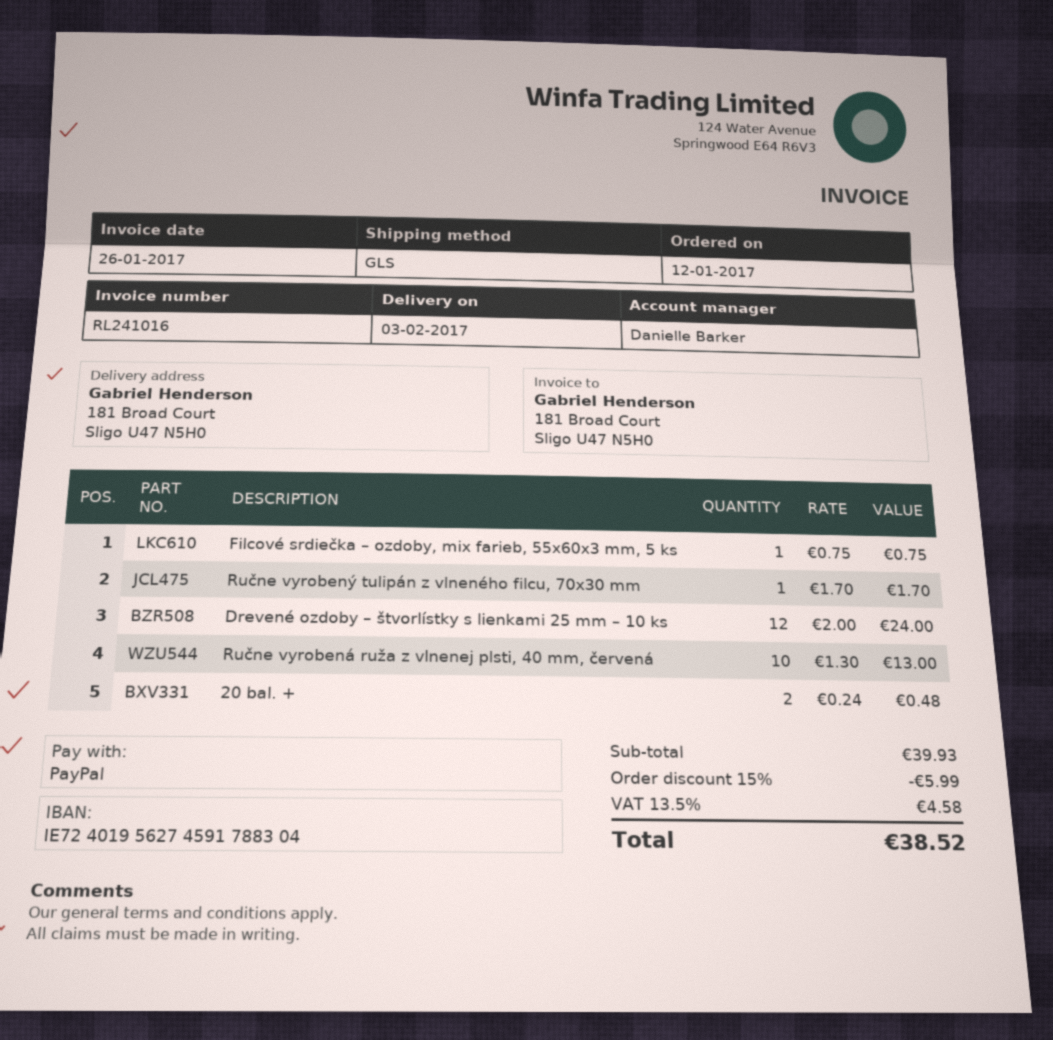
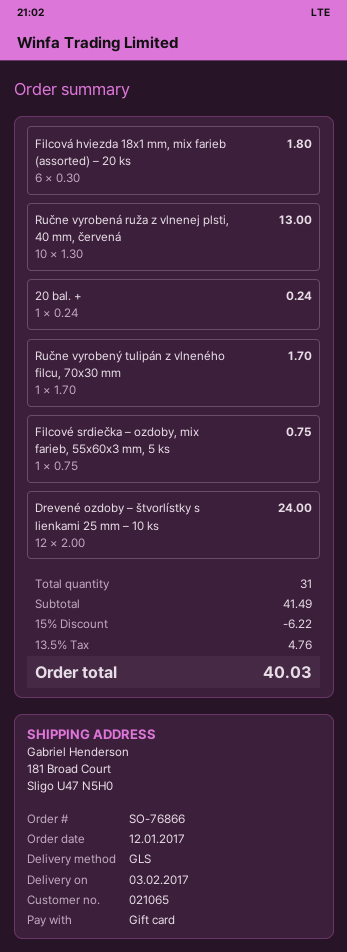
payment method: PayPal -> gift card
20 bal. +: 2 x 0.24 = 0.48 -> 1 x 0.24 = 0.24
Filcová hviezda 18x1 mm, mix farieb (assorted) – 20 ks: none -> 6 x 0.30 = 1.80
subtotal: 39.93 -> 41.49
discount: 15% = 5.99 -> 15% = 6.22
tax: 13.5% = 4.58 -> 13.5% = 4.76
total: 38.52 -> 40.03

